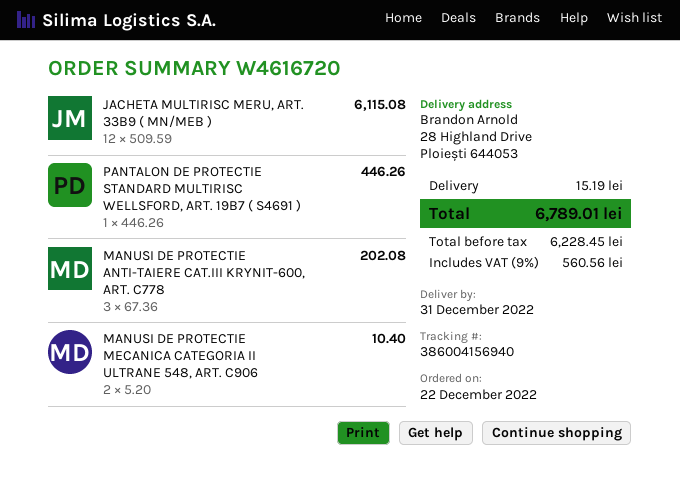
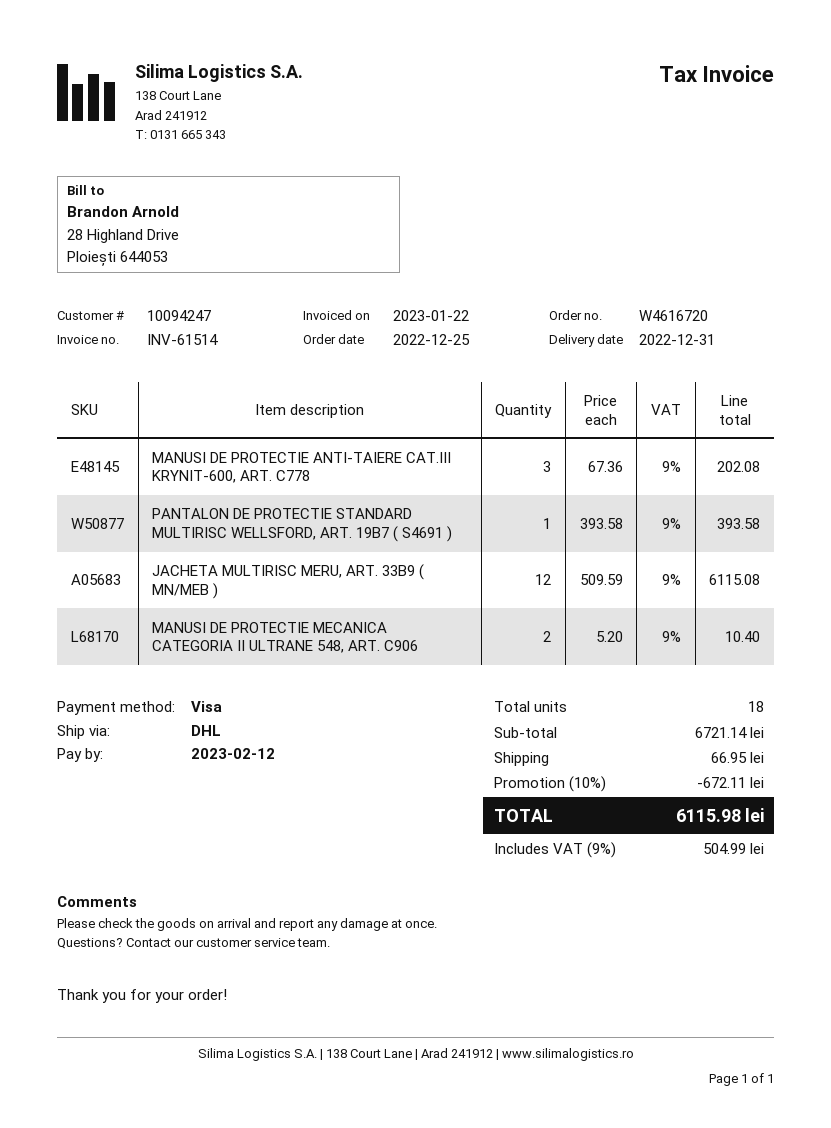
order date: 2022-12-22 -> 2022-12-25
PANTALON DE PROTECTIE STANDARD MULTIRISC WELLSFORD, ART. 19B7 ( S4691 ): 1 x 446.26 = 446.26 -> 1 x 393.58 = 393.58
discount: none -> 10% = 672.11
shipping: 15.19 -> 66.95
tax: 9% = 560.56 -> 9% = 504.99
total: 6789.01 -> 6115.98

